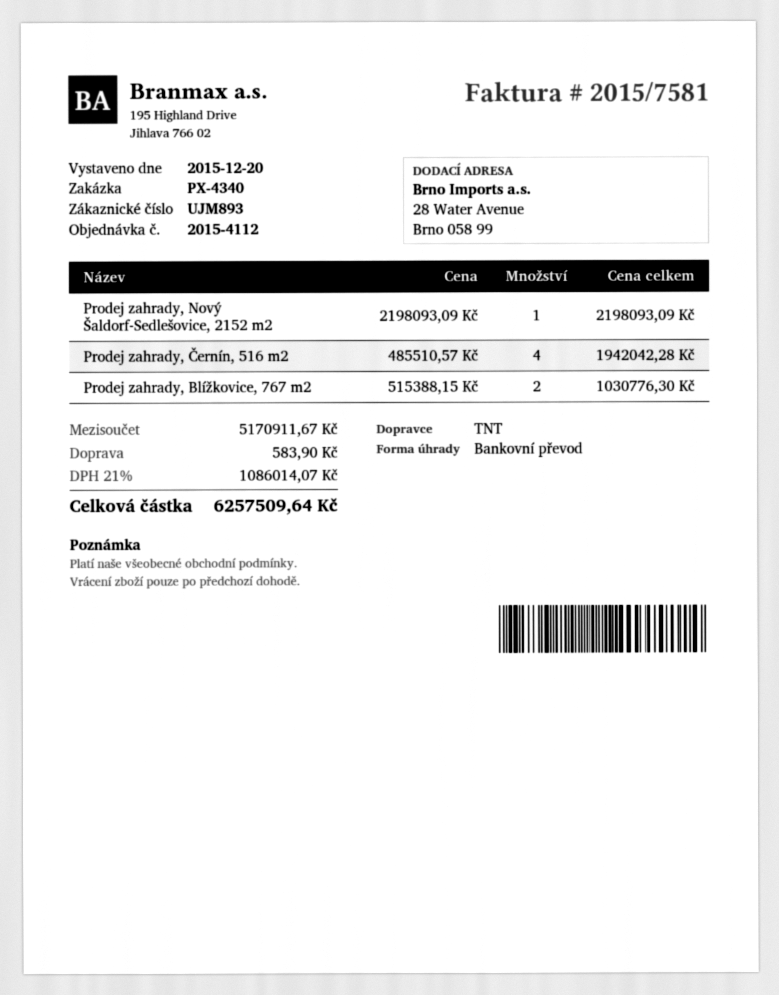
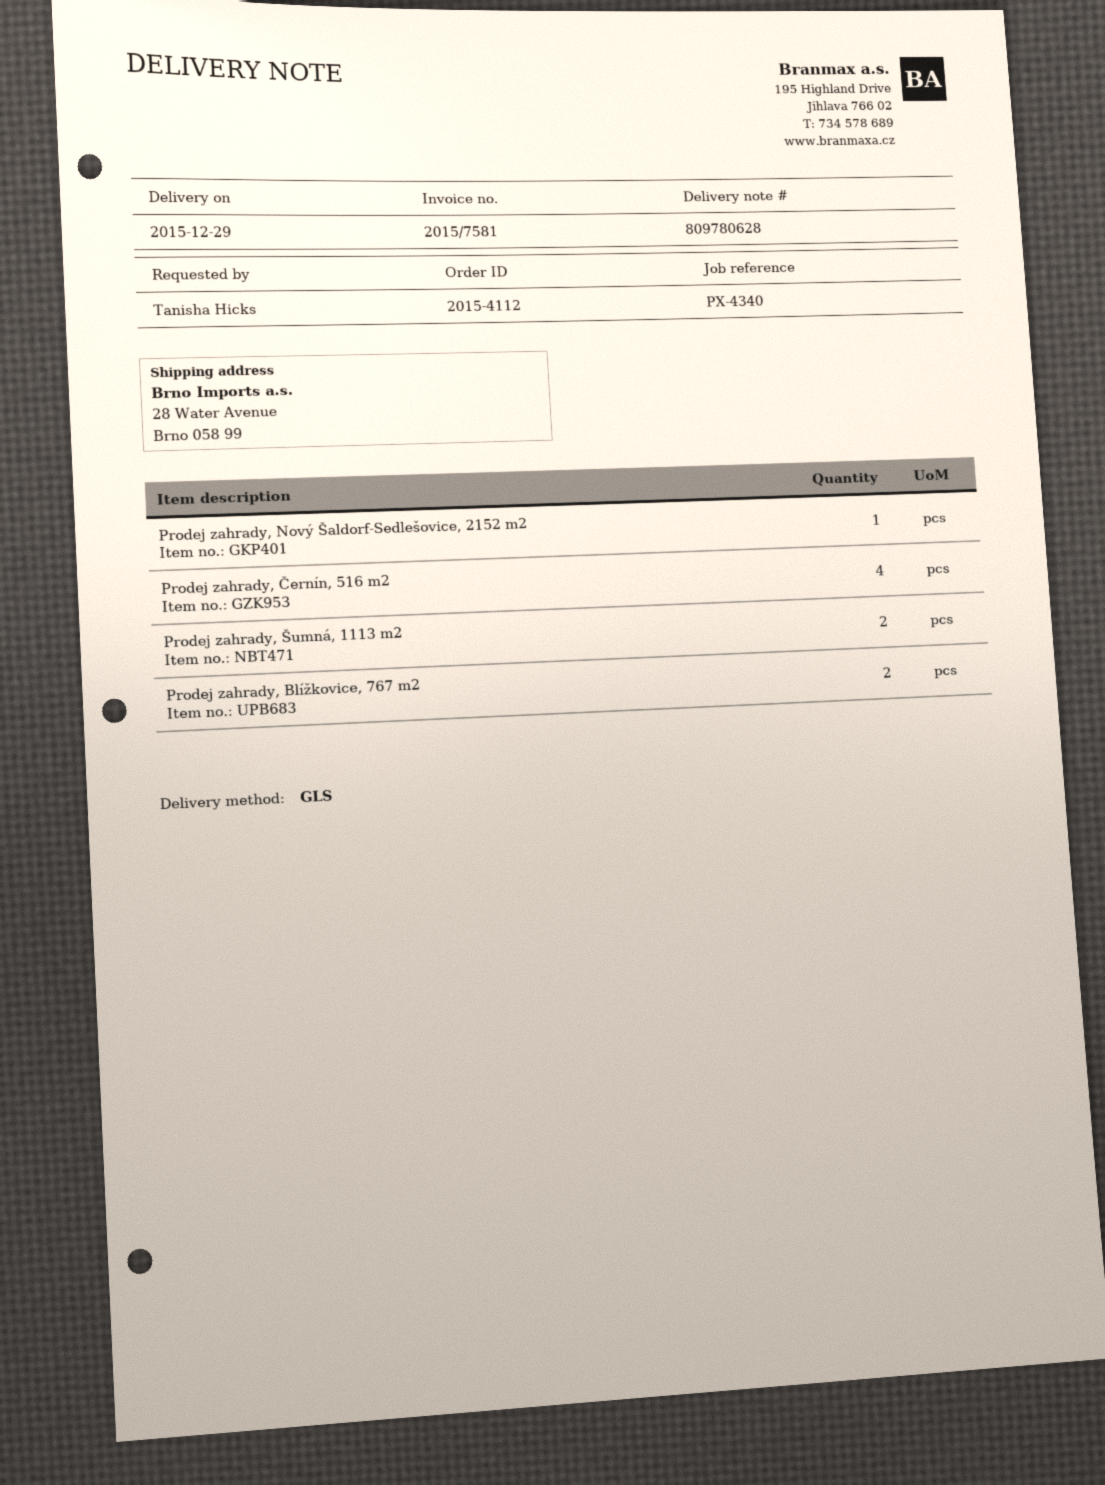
shipping method: TNT -> GLS
Prodej zahrady, Šumná, 1113 m2: none -> 2

